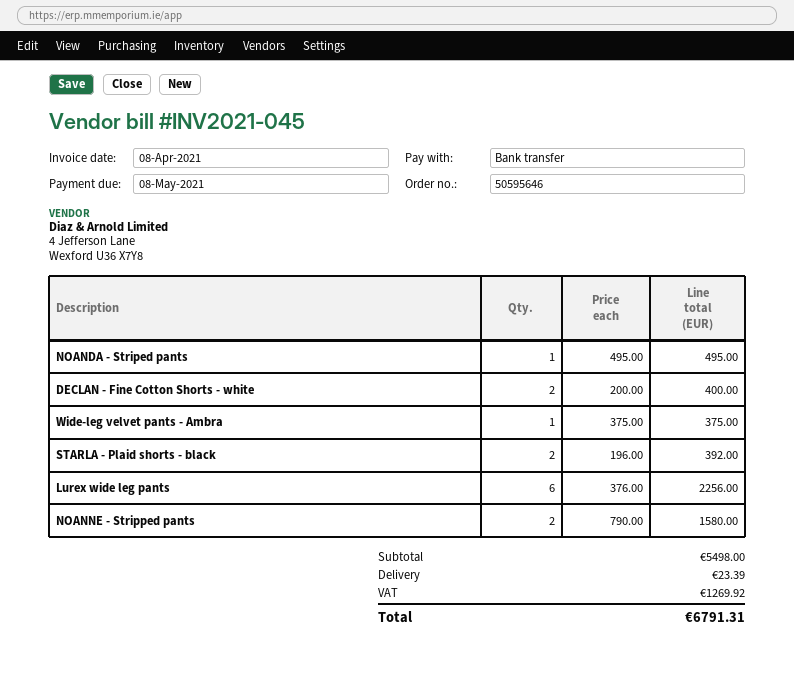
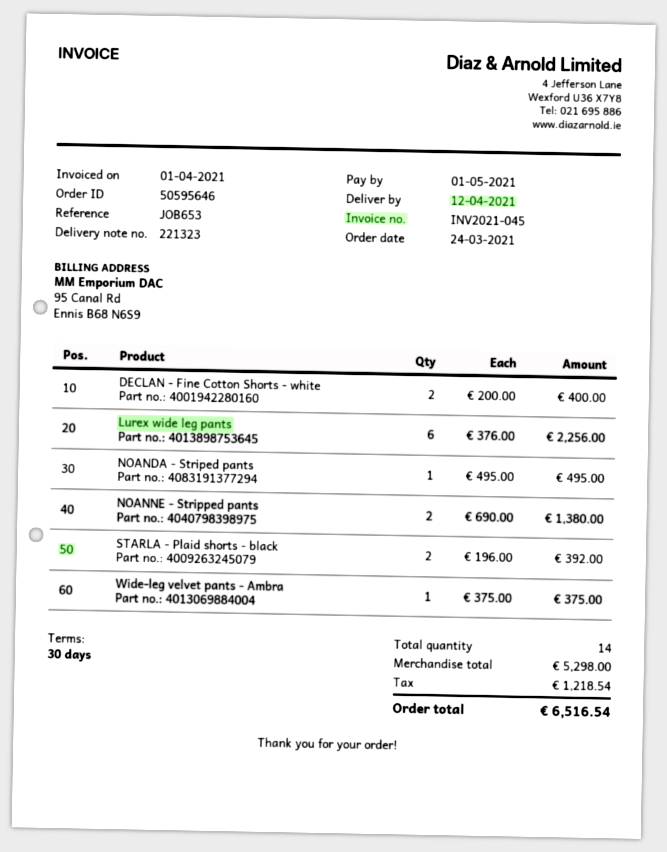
invoice date: 2021-04-08 -> 2021-04-01
due date: 2021-05-08 -> 2021-05-01
NOANNE - Stripped pants: 2 x 790.00 = 1580.00 -> 2 x 690.00 = 1380.00
subtotal: 5498.00 -> 5298.00
shipping: 23.39 -> none
tax: 1269.92 -> 1218.54
total: 6791.31 -> 6516.54

